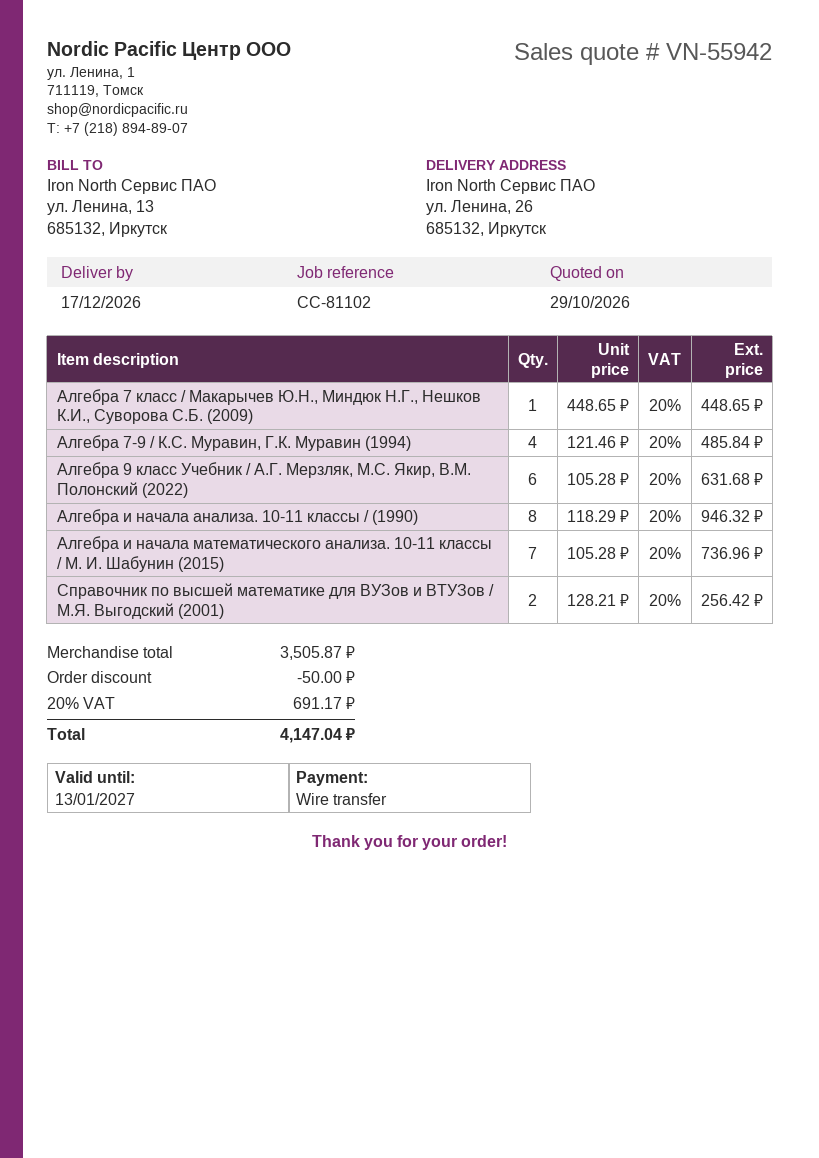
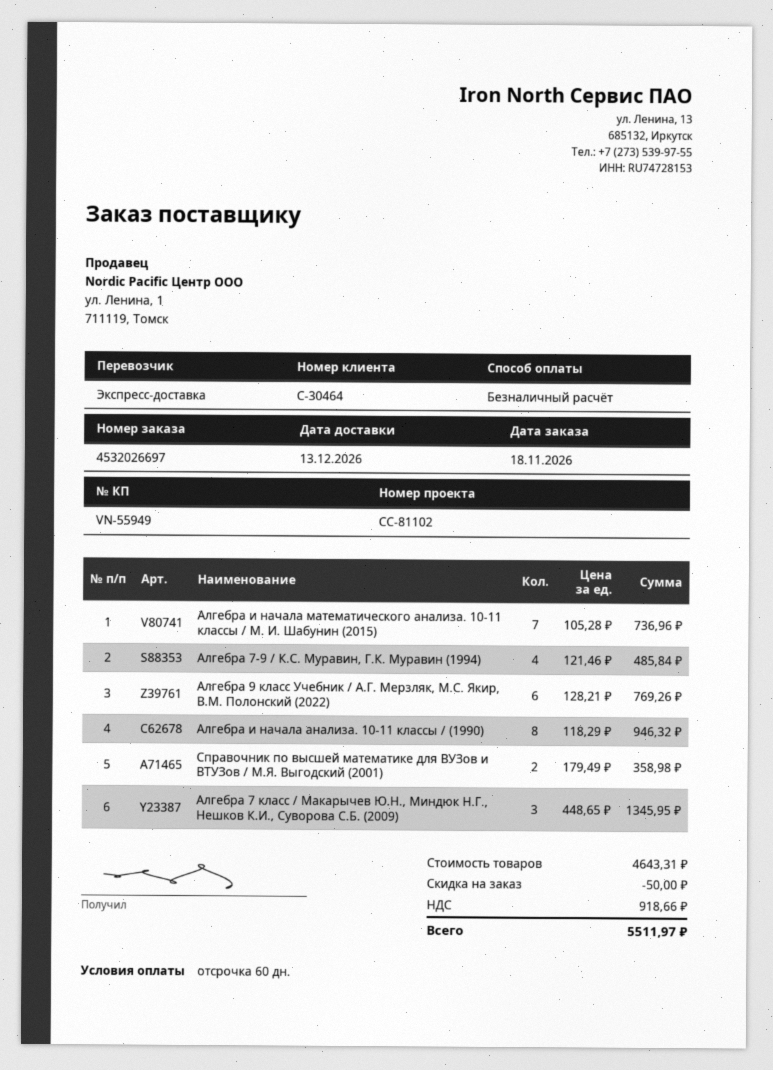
quote number: VN-55942 -> VN-55949
delivery date: 2026-12-17 -> 2026-12-13
Алгебра 7 класс / Макарычев Ю.Н., Миндюк Н.Г., Нешков К.И., Суворова С.Б. (2009): 1 x 448.65 = 448.65 -> 3 x 448.65 = 1345.95
Алгебра 9 класс Учебник / А.Г. Мерзляк, М.С. Якир, В.М. Полонский (2022): 6 x 105.28 = 631.68 -> 6 x 128.21 = 769.26
Справочник по высшей математике для ВУЗов и ВТУЗов / М.Я. Выгодский (2001): 2 x 128.21 = 256.42 -> 2 x 179.49 = 358.98
subtotal: 3505.87 -> 4643.31
tax: 691.17 -> 918.66
total: 4147.04 -> 5511.97

